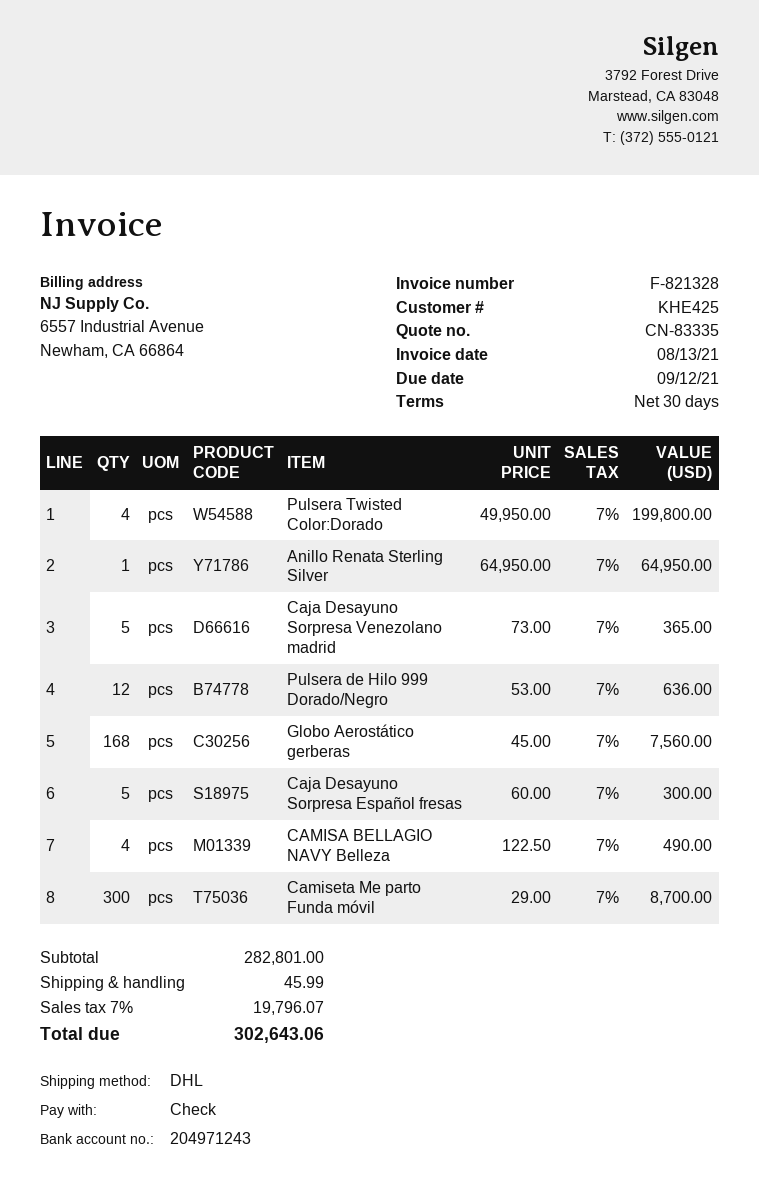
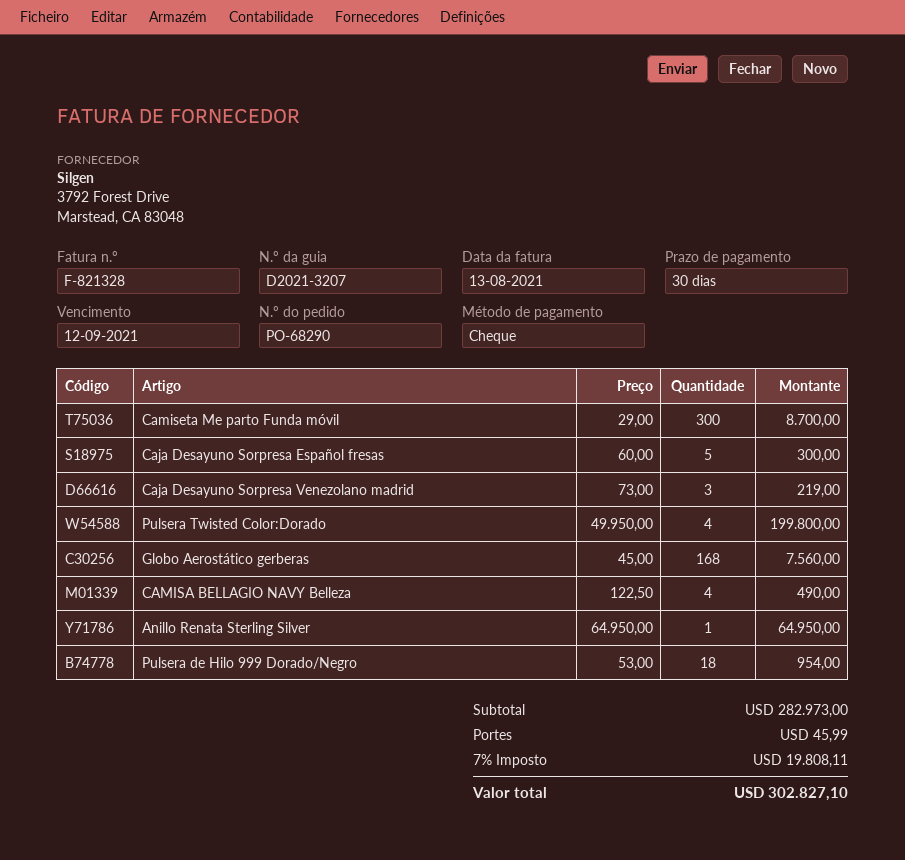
Caja Desayuno Sorpresa Venezolano madrid: 5 x 73.00 = 365.00 -> 3 x 73.00 = 219.00
Pulsera de Hilo 999 Dorado/Negro: 12 x 53.00 = 636.00 -> 18 x 53.00 = 954.00
subtotal: 282801.00 -> 282973.00
tax: 7% = 19796.07 -> 7% = 19808.11
total: 302643.06 -> 302827.10

